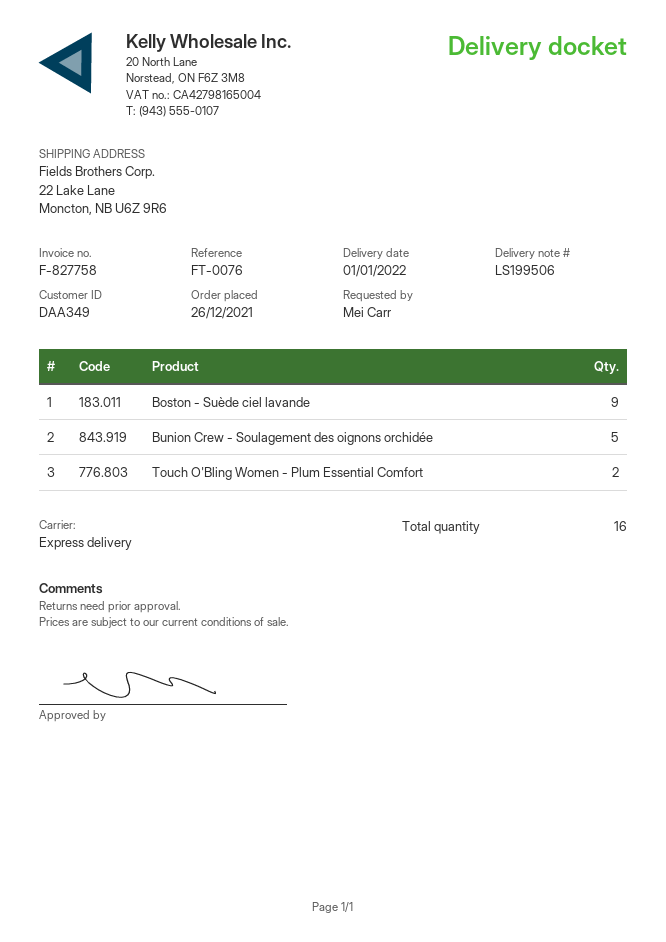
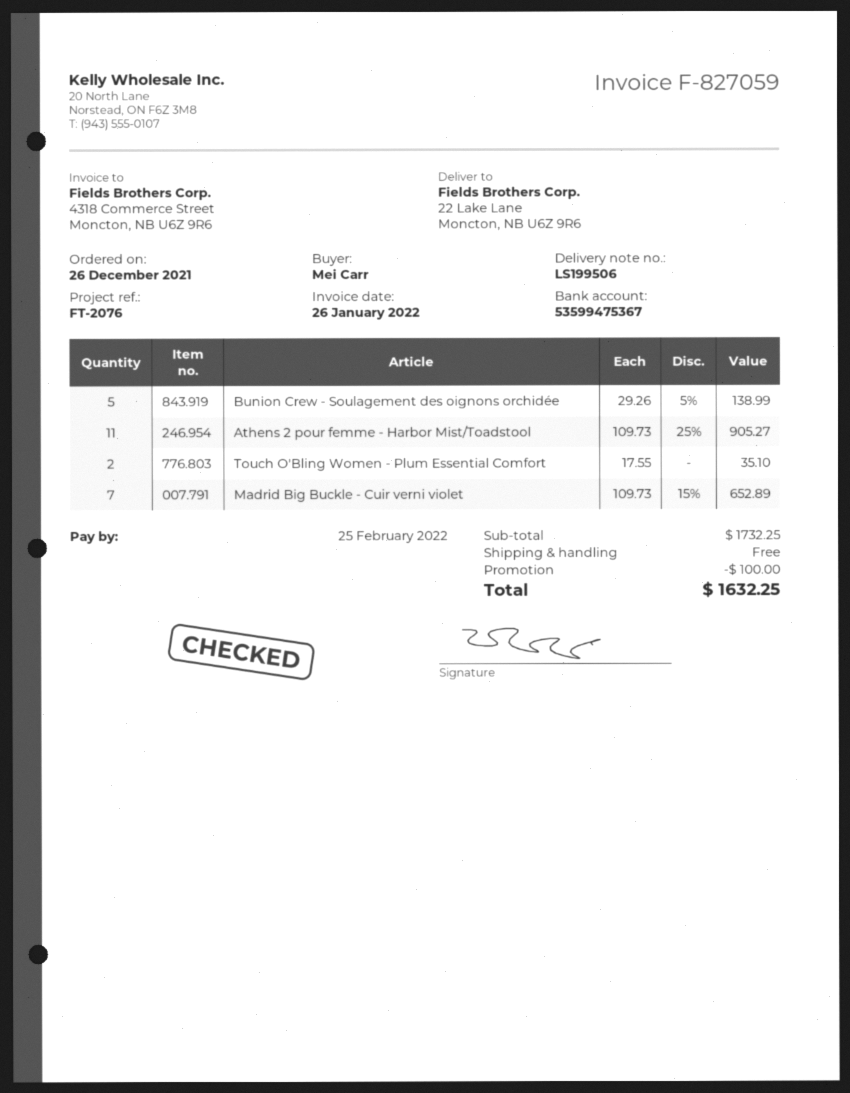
invoice number: F-827758 -> F-827059
reference: FT-0076 -> FT-2076
Boston - Suède ciel lavande: 9 -> none
Athens 2 pour femme - Harbor Mist/Toadstool: none -> 11
Madrid Big Buckle - Cuir verni violet: none -> 7

